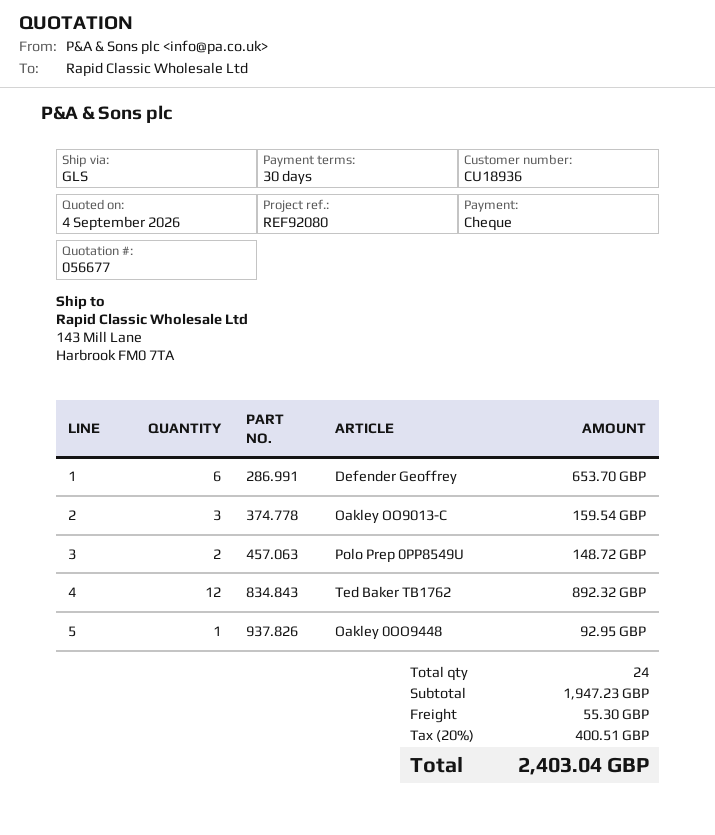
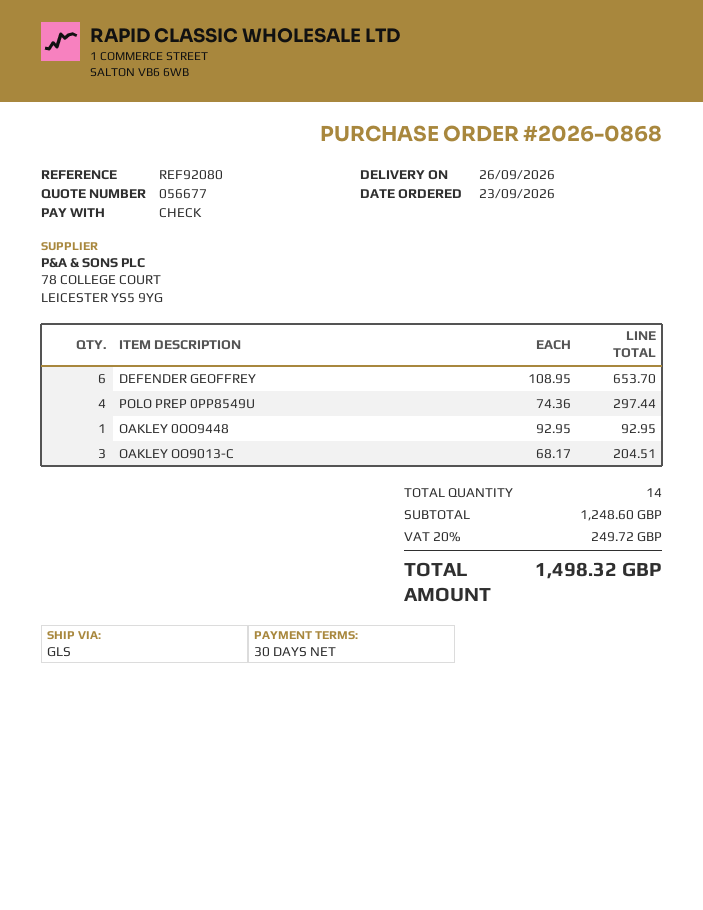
Oakley OO9013-C: 3 for 159.54 -> 3 for 204.51
Polo Prep 0PP8549U: 2 for 148.72 -> 4 for 297.44
Ted Baker TB1762: 12 for 892.32 -> none
total quantity: 24 -> 14
subtotal: 1947.23 -> 1248.60
shipping: 55.30 -> none
tax: 20% = 400.51 -> 20% = 249.72
total: 2403.04 -> 1498.32

